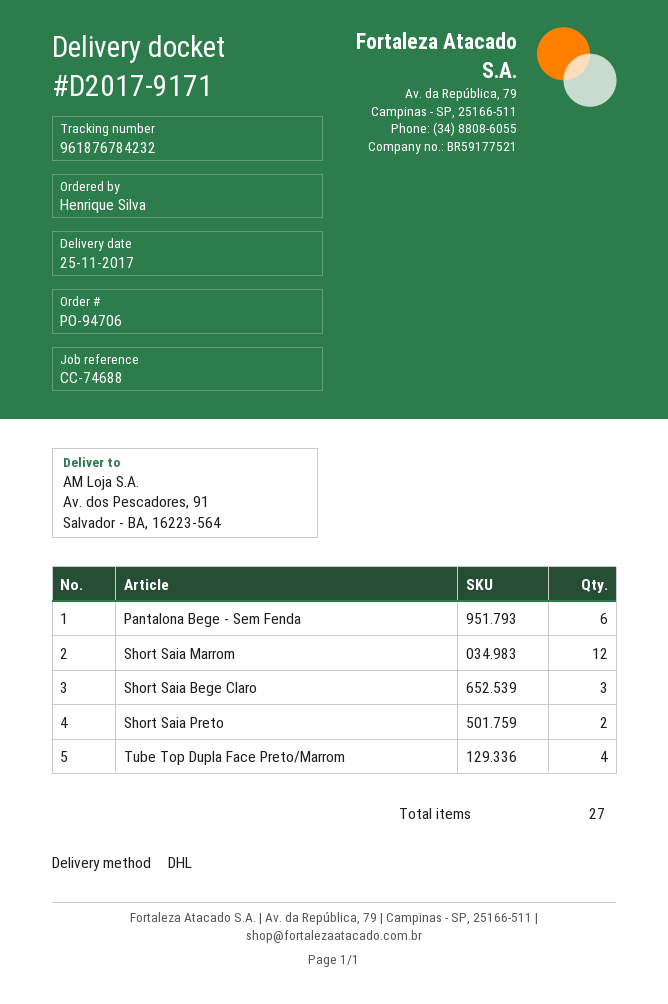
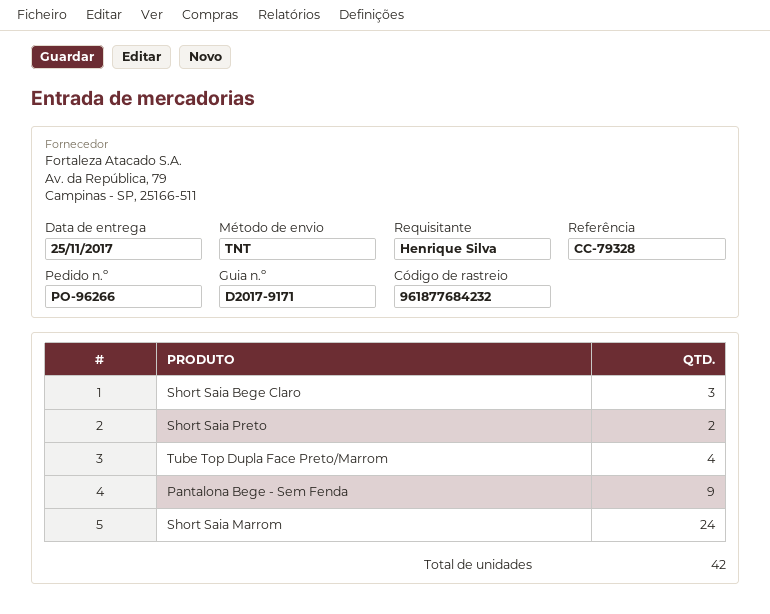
order number: PO-94706 -> PO-96266
reference: CC-74688 -> CC-79328
shipping method: DHL -> TNT
tracking number: 961876784232 -> 961877684232
Pantalona Bege - Sem Fenda: 6 -> 9
Short Saia Marrom: 12 -> 24
total quantity: 27 -> 42

